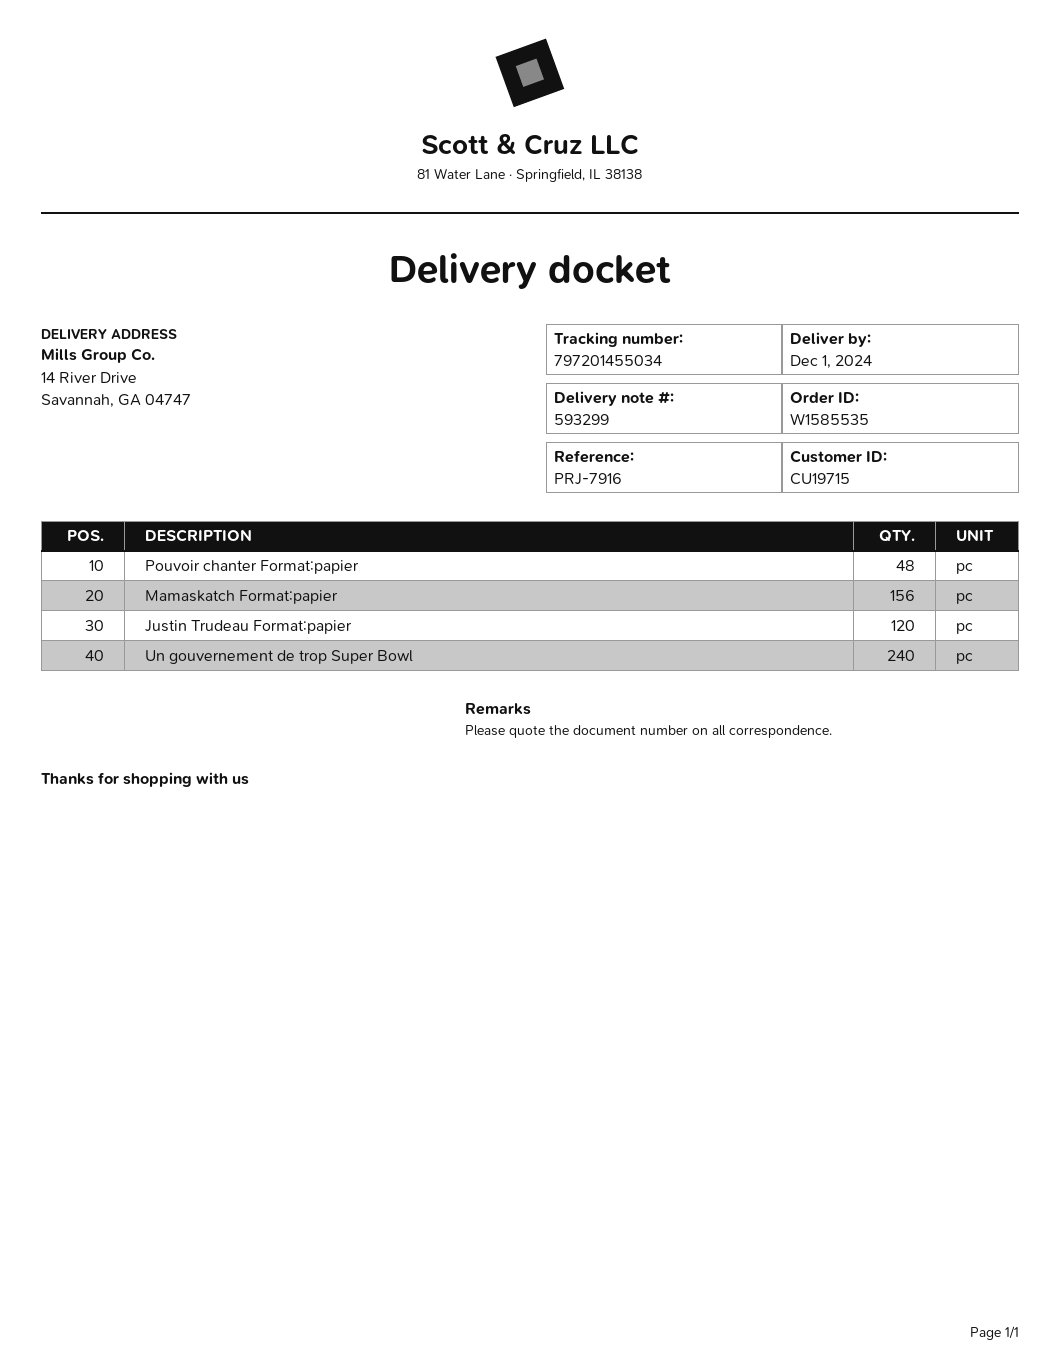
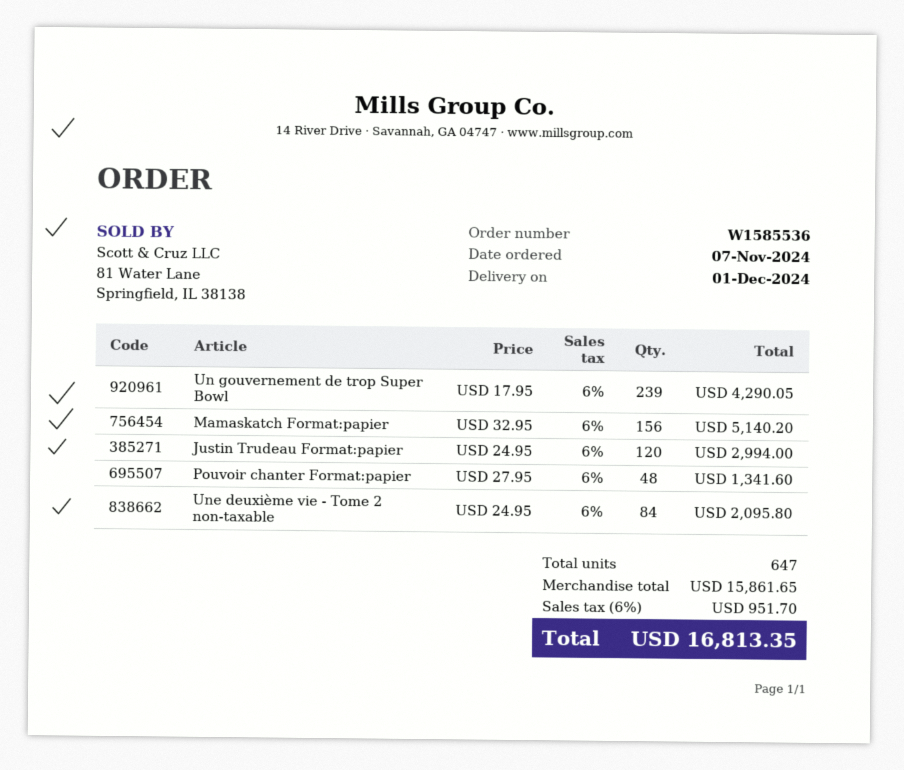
order number: W1585535 -> W1585536
Un gouvernement de trop Super Bowl: 240 -> 239
Une deuxième vie - Tome 2 non-taxable: none -> 84

